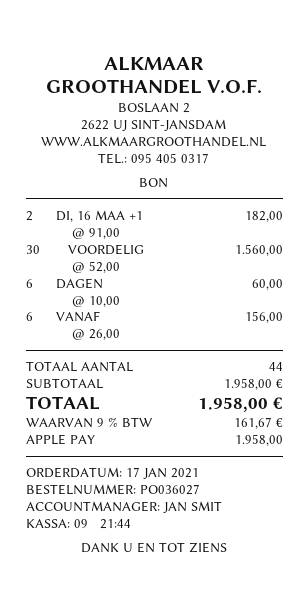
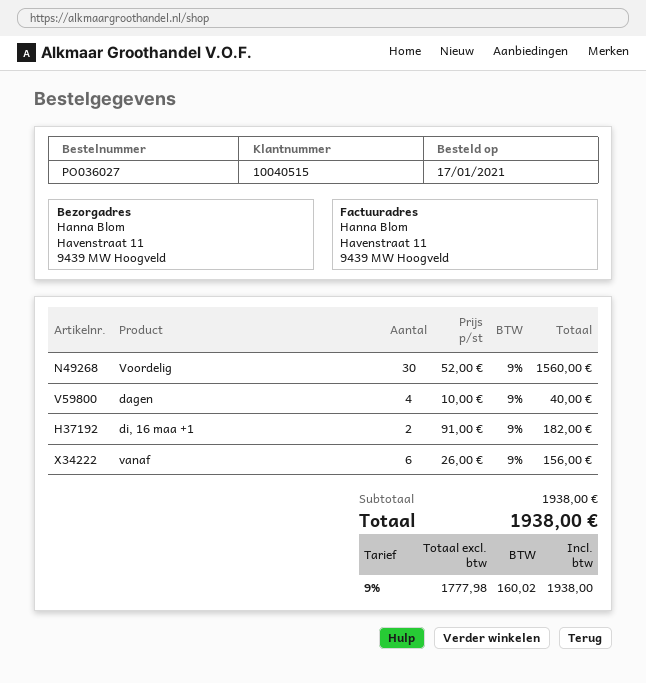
DAGEN: 6 x 10.00 = 60.00 -> 4 x 10.00 = 40.00
subtotal: 1958.00 -> 1938.00
tax: 9% = 161.67 -> 9% = 160.02
total: 1958.00 -> 1938.00

